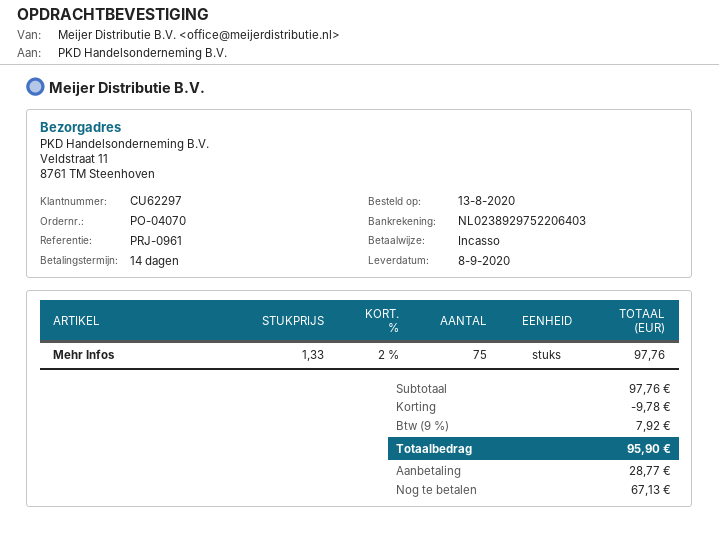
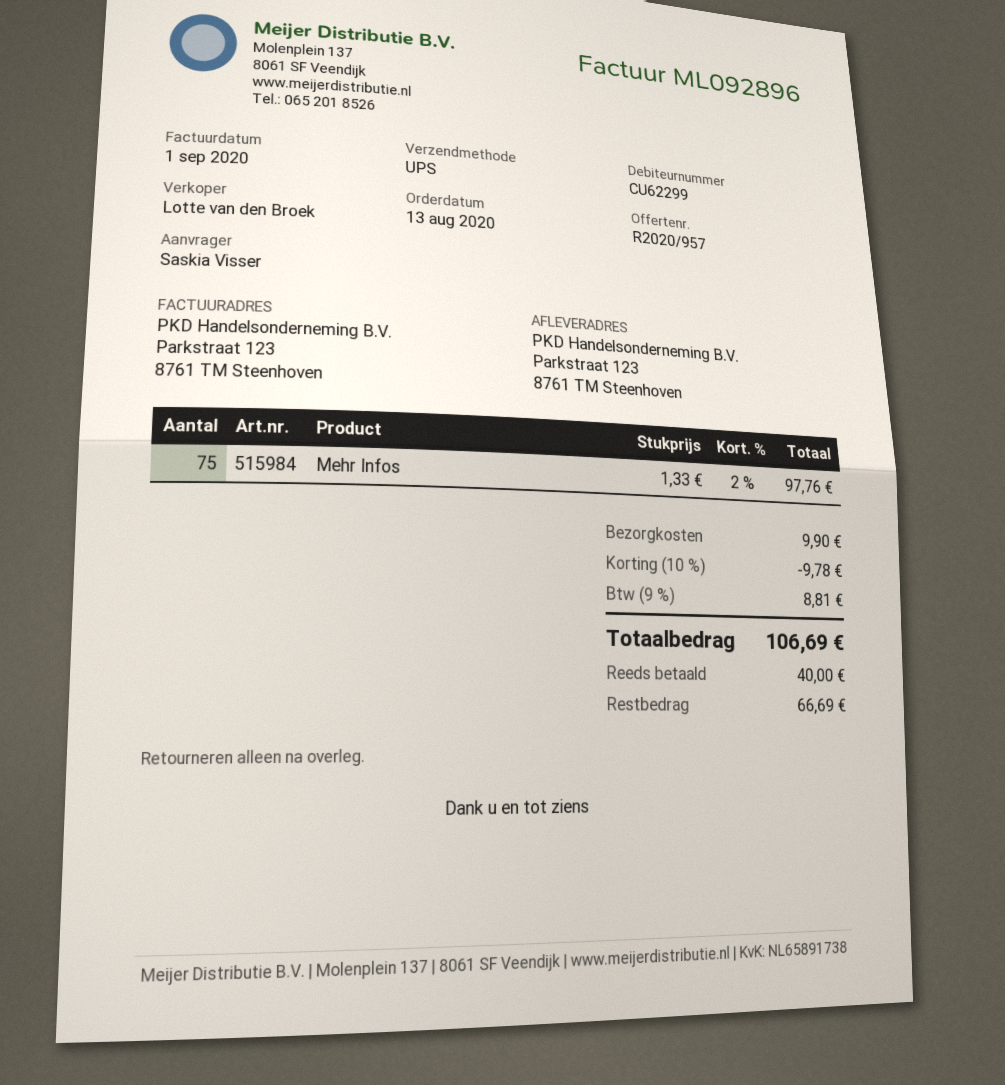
customer number: CU62297 -> CU62299
ship to: Veldstraat 11, 8761 TM Steenhoven -> Parkstraat 123, 8761 TM Steenhoven
shipping: none -> 9.90
tax: 9% = 7.92 -> 9% = 8.81
total: 95.90 -> 106.69
deposit: 28.77 -> 40.00
balance: 67.13 -> 66.69

